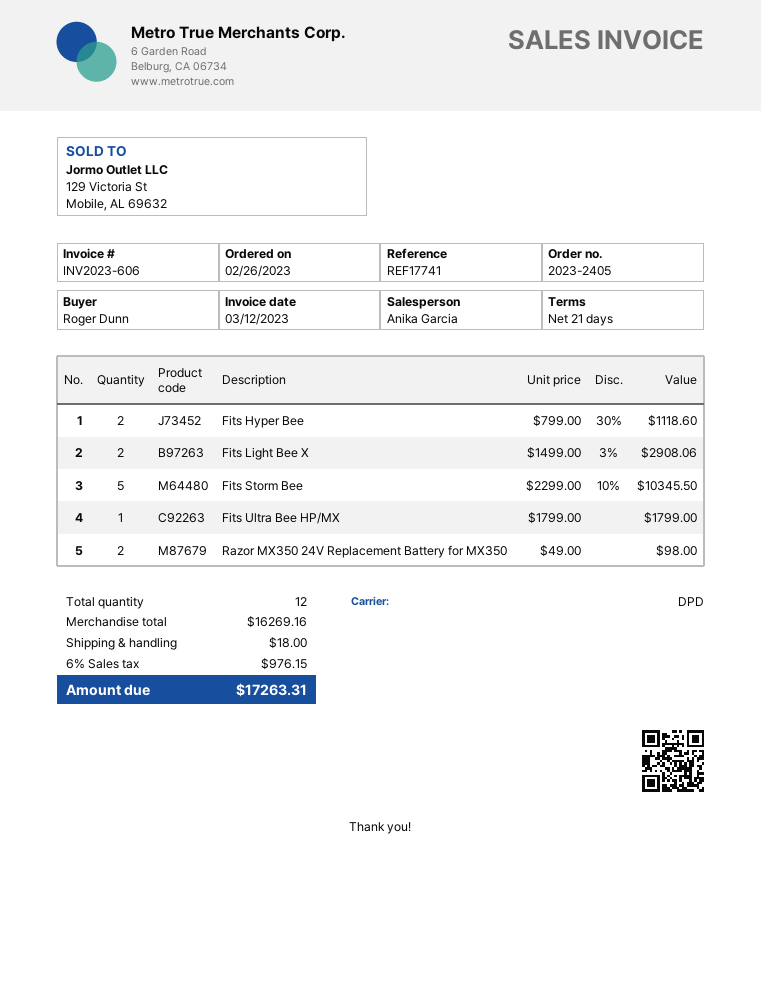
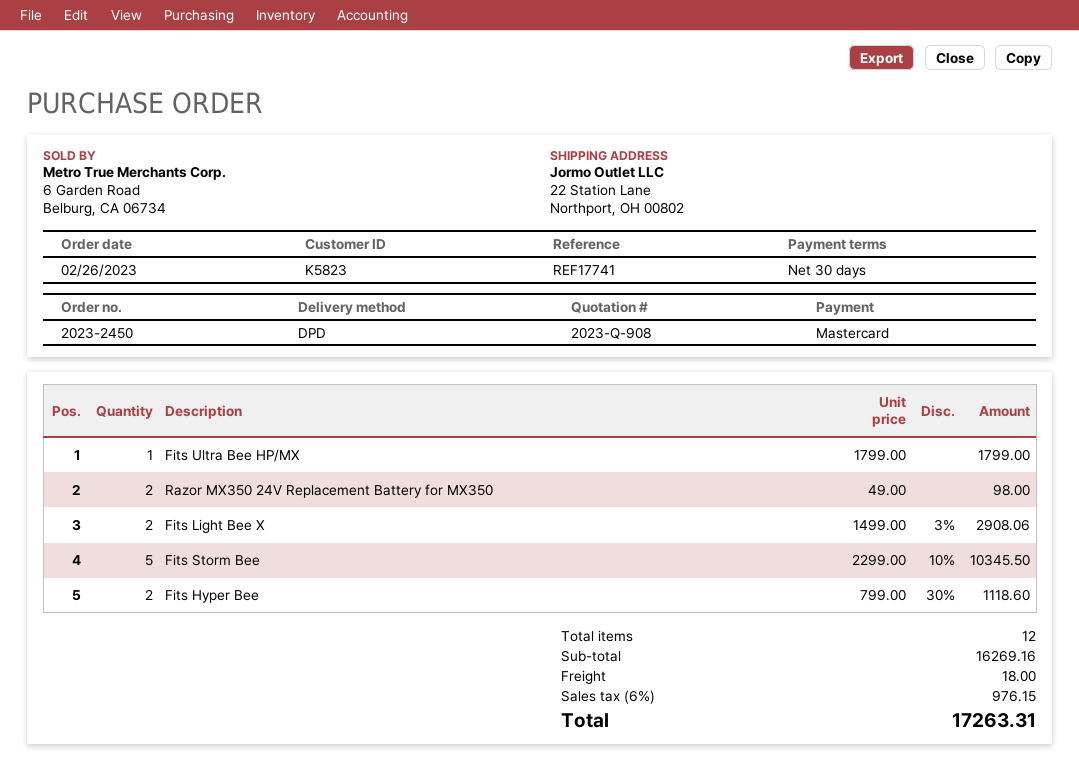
order number: 2023-2405 -> 2023-2450
payment terms: 21 days -> 30 days

